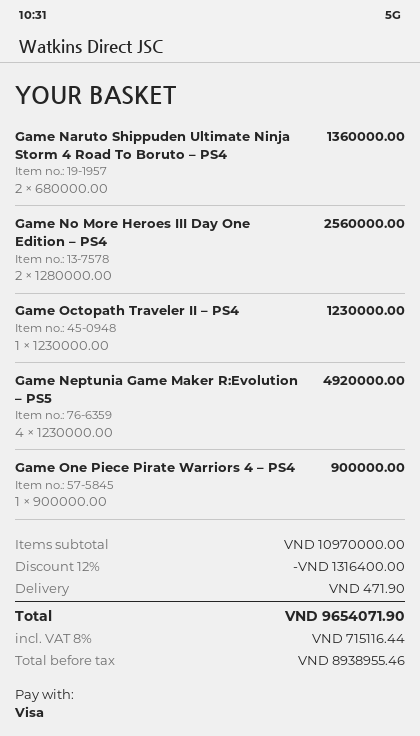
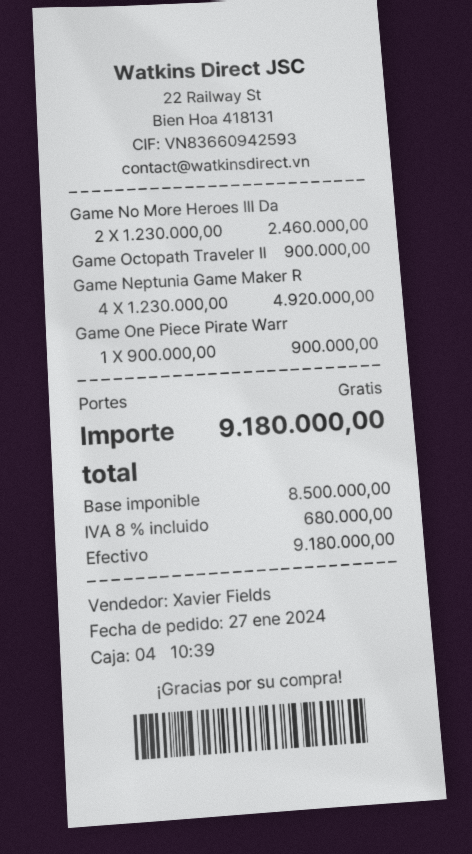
payment method: Visa -> cash
Game Naruto Shippuden Ultimate Ninja Storm 4 Road To Boruto – PS4: 2 x 680000.00 = 1360000.00 -> none
Game No More Heroes III Day One Edition – PS4: 2 x 1280000.00 = 2560000.00 -> 2 x 1230000.00 = 2460000.00
Game Octopath Traveler II – PS4: 1 x 1230000.00 = 1230000.00 -> 1 x 900000.00 = 900000.00
discount: 12% = 1316400.00 -> none
shipping: 471.90 -> 0.00
net: 8938955.46 -> 8500000.00
tax: 8% = 715116.44 -> 8% = 680000.00
total: 9654071.90 -> 9180000.00

